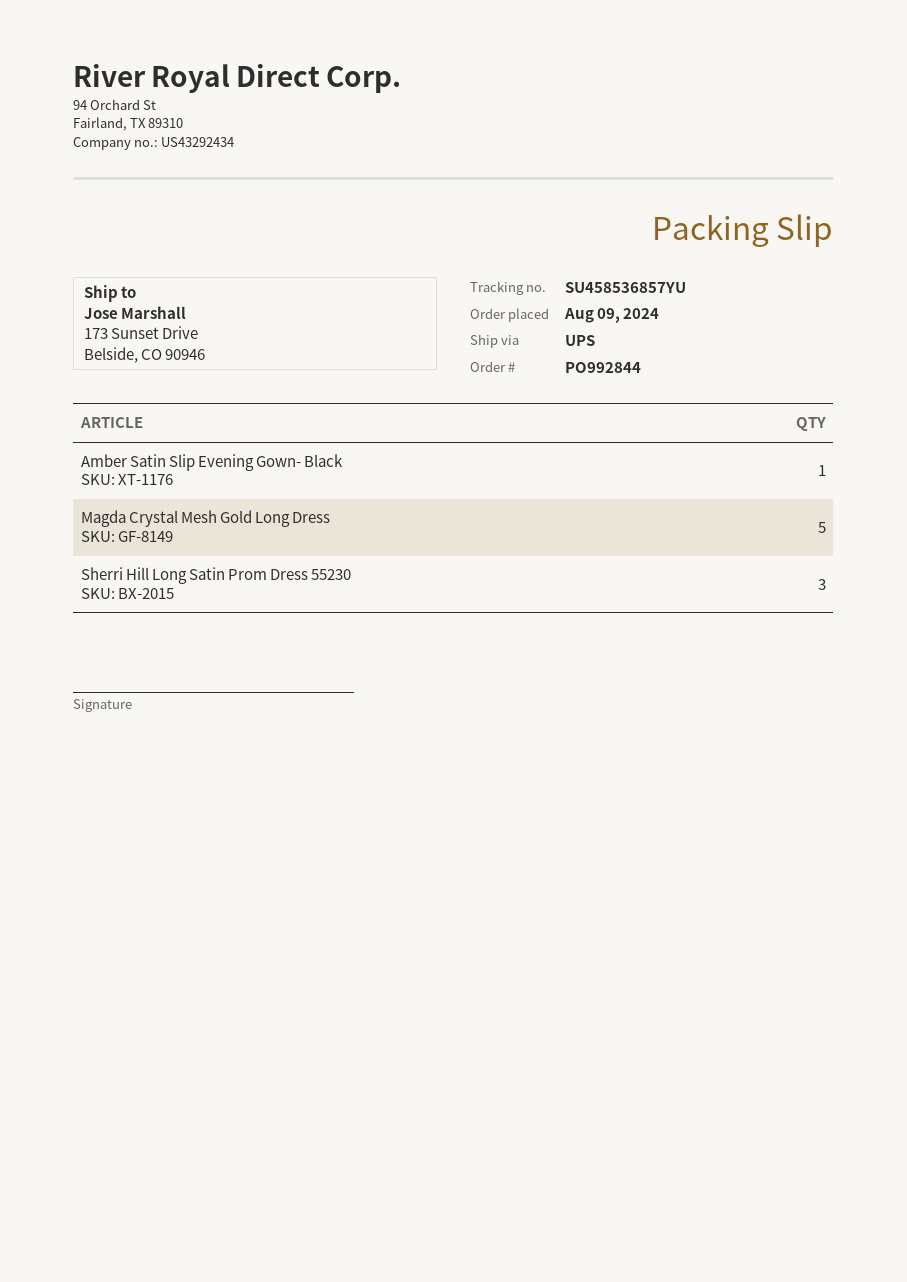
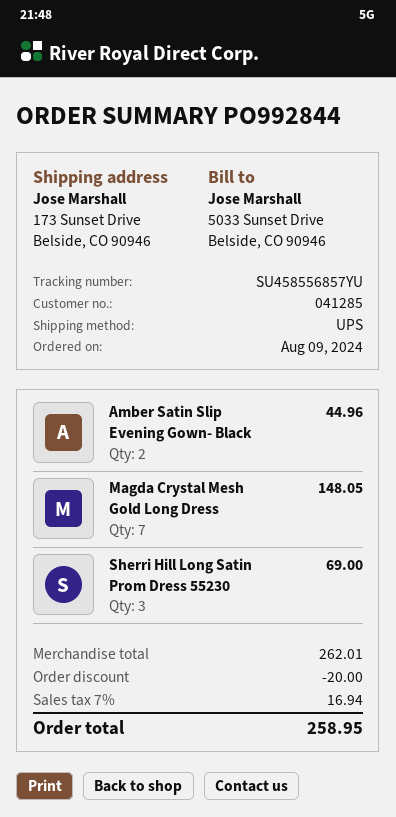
tracking number: SU458536857YU -> SU458556857YU
Amber Satin Slip Evening Gown- Black: 1 -> 2
Magda Crystal Mesh Gold Long Dress: 5 -> 7

